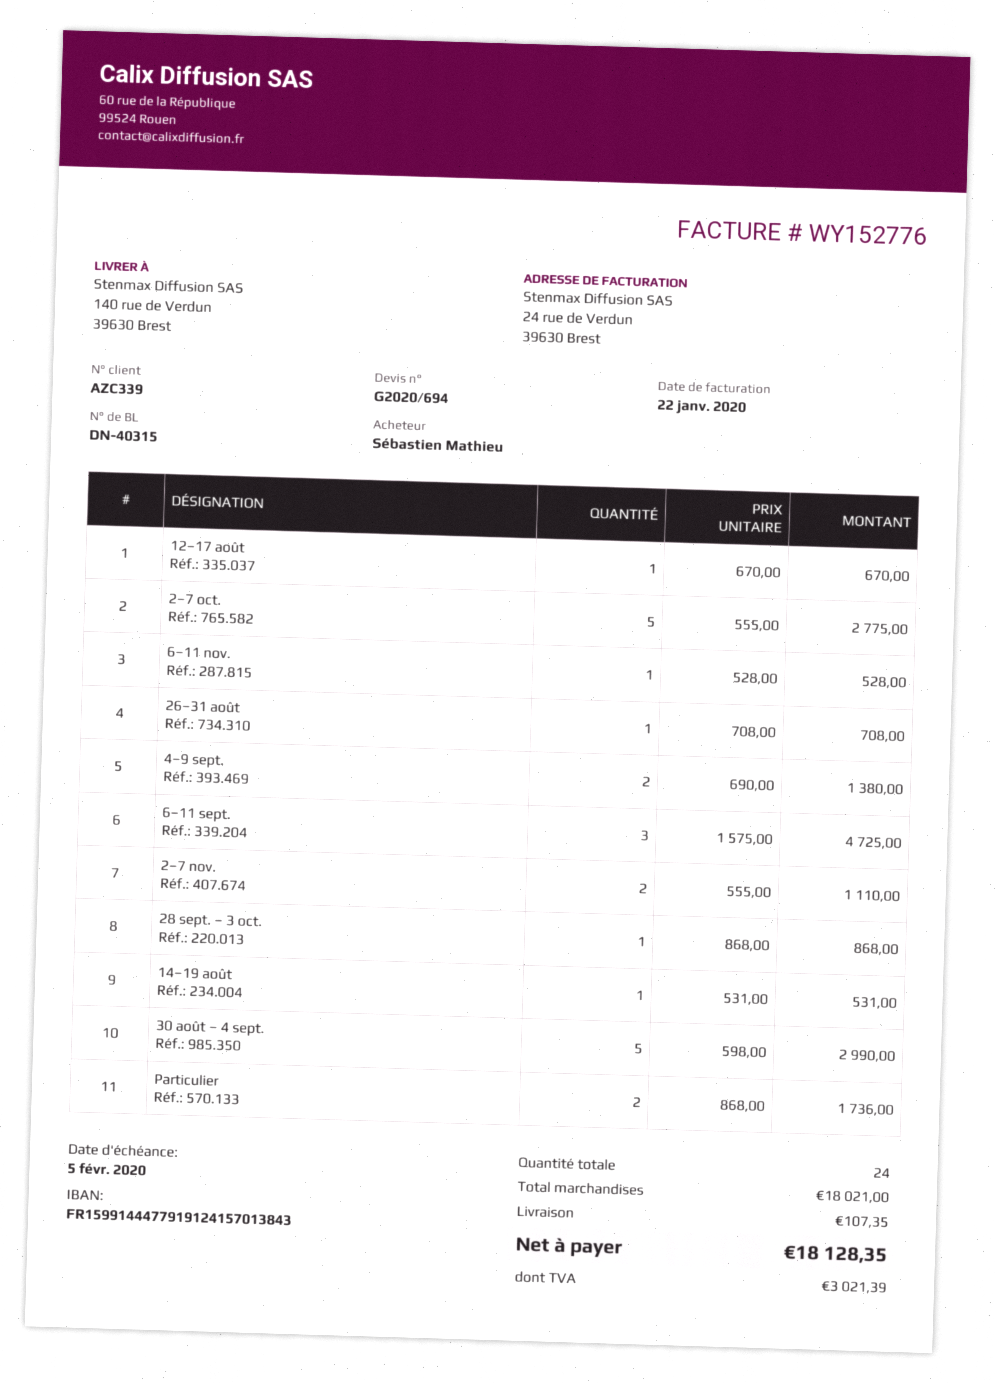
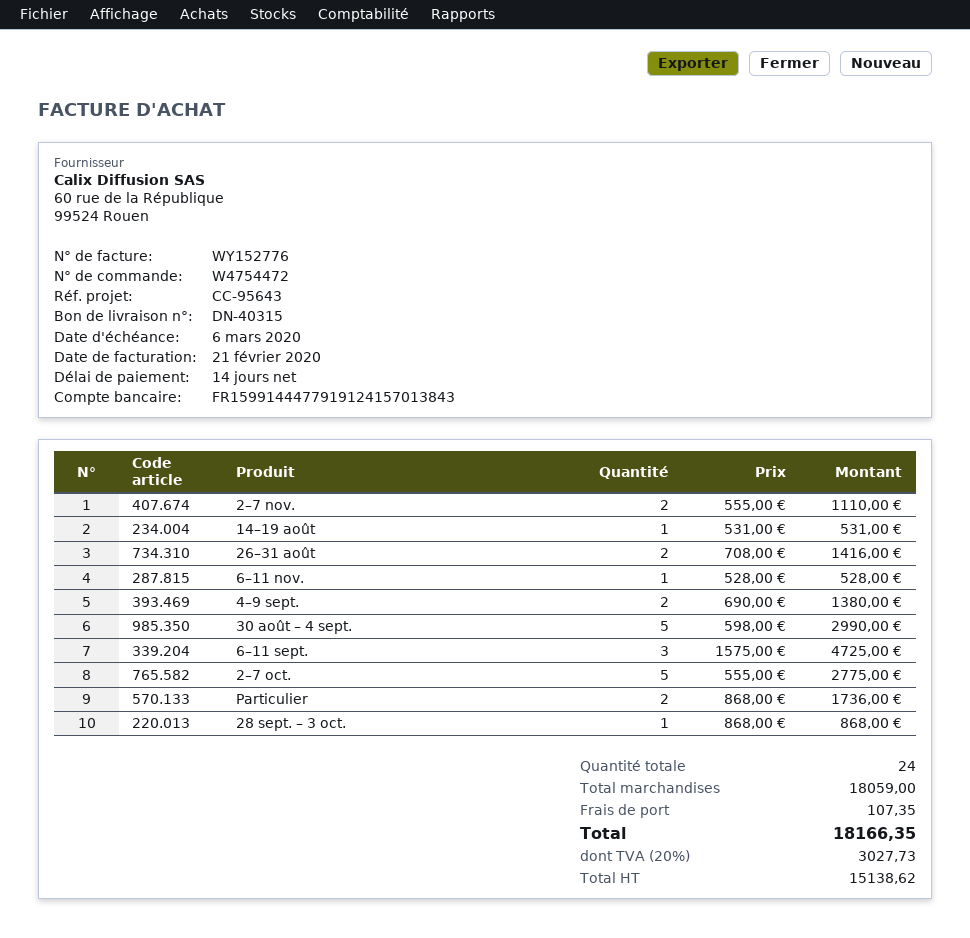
invoice date: 2020-01-22 -> 2020-02-21
due date: 2020-02-05 -> 2020-03-06
12–17 août: 1 x 670.00 = 670.00 -> none
26–31 août: 1 x 708.00 = 708.00 -> 2 x 708.00 = 1416.00
subtotal: 18021.00 -> 18059.00
tax: 3021.39 -> 3027.73
total: 18128.35 -> 18166.35

